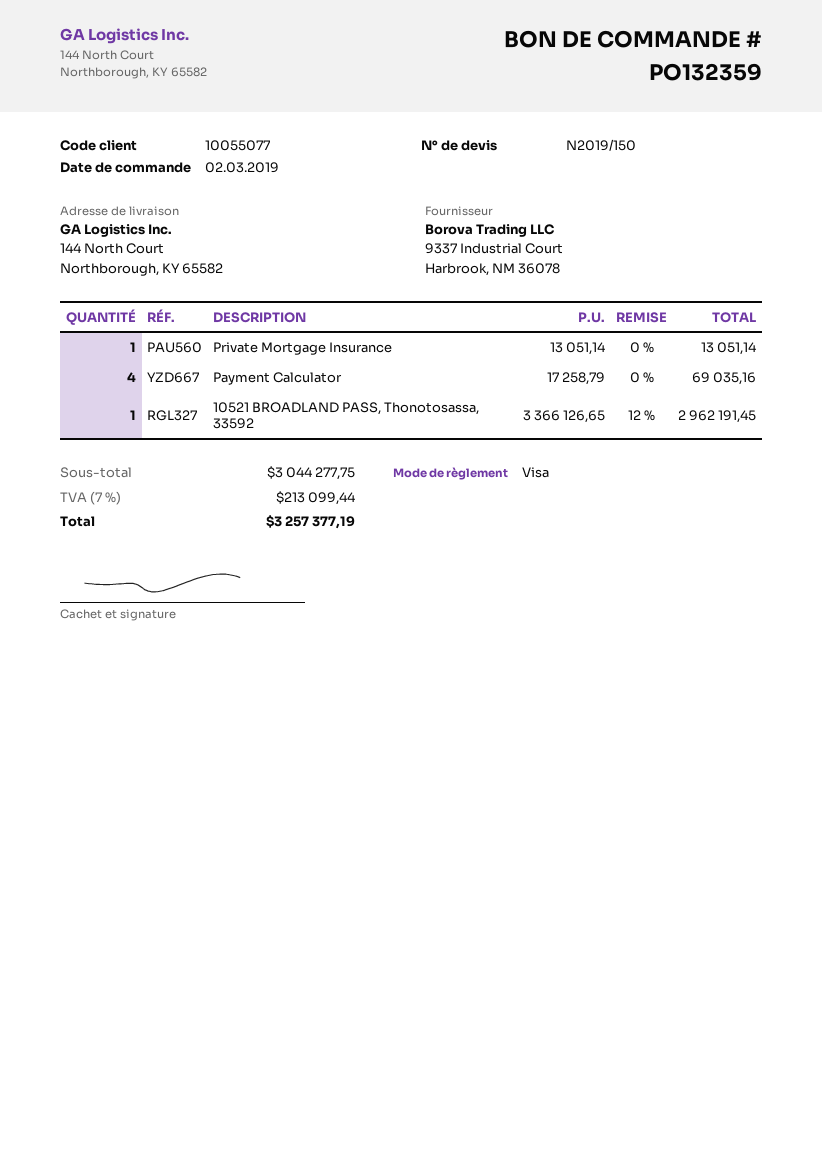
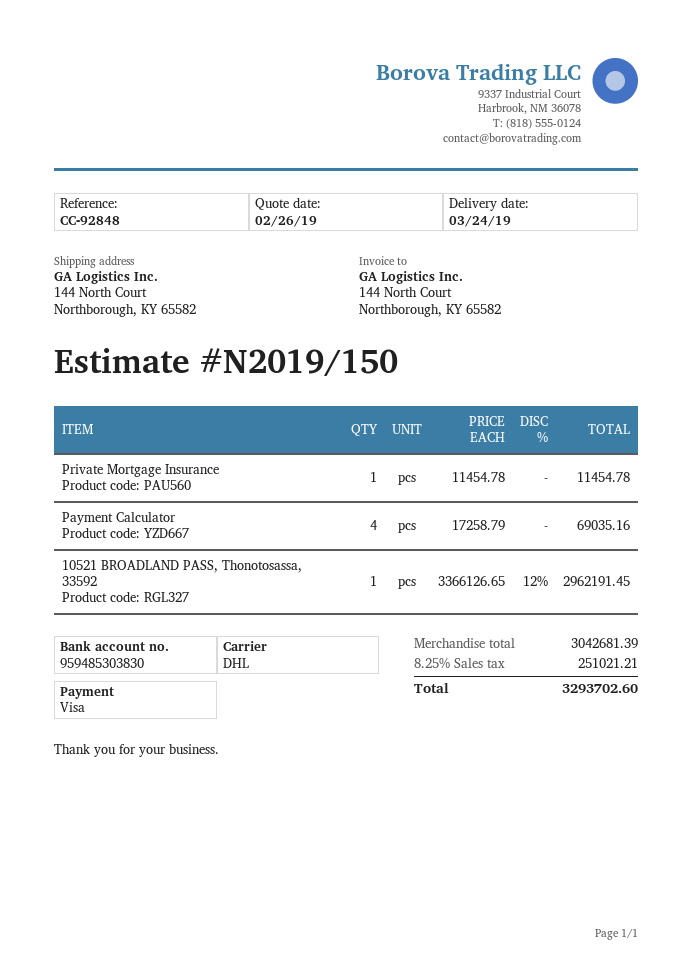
Private Mortgage Insurance: 1 x 13051.14 = 13051.14 -> 1 x 11454.78 = 11454.78
subtotal: 3044277.75 -> 3042681.39
tax: 7% = 213099.44 -> 8.25% = 251021.21
total: 3257377.19 -> 3293702.60

